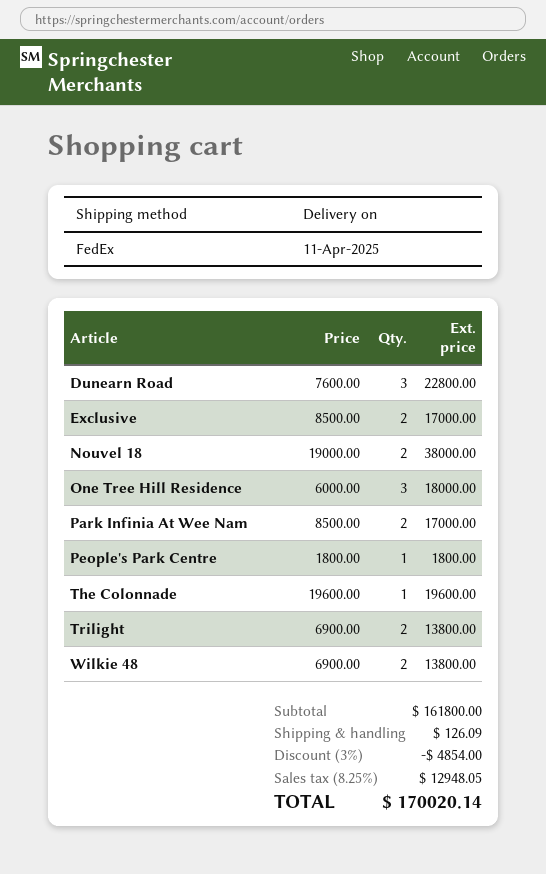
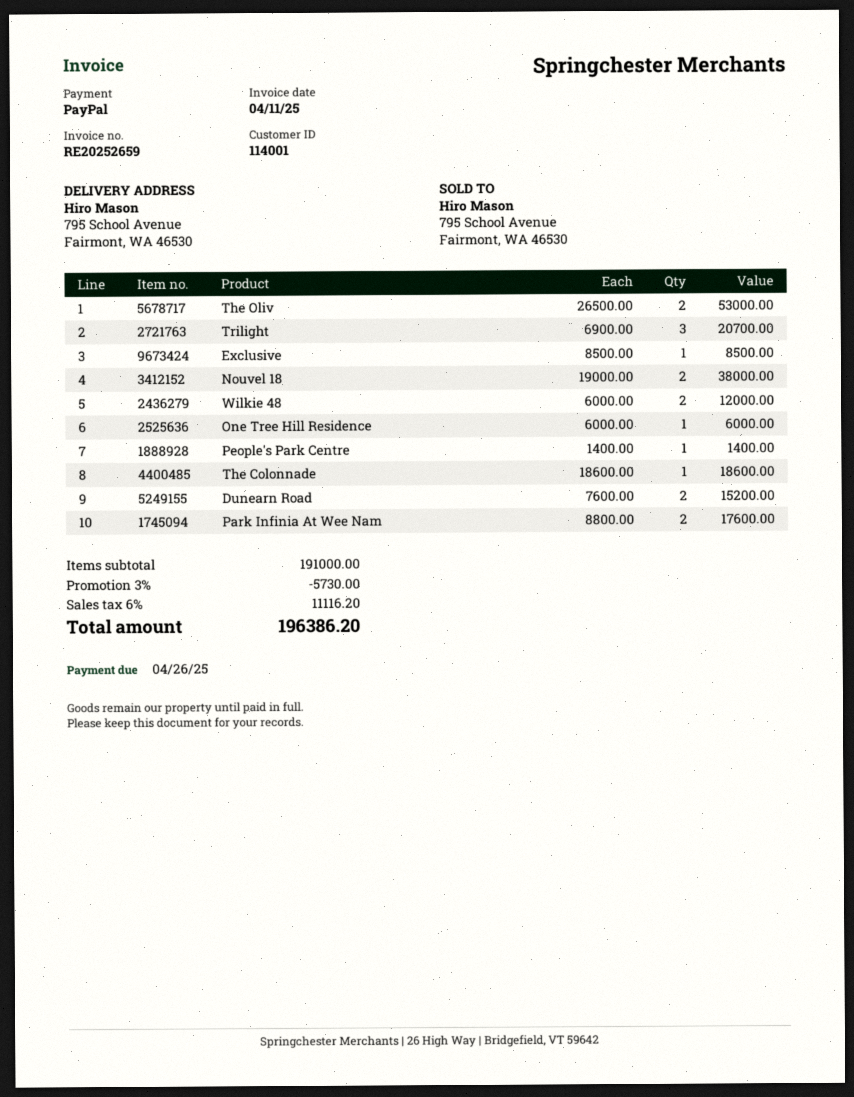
Dunearn Road: 3 x 7600.00 = 22800.00 -> 2 x 7600.00 = 15200.00
Exclusive: 2 x 8500.00 = 17000.00 -> 1 x 8500.00 = 8500.00
One Tree Hill Residence: 3 x 6000.00 = 18000.00 -> 1 x 6000.00 = 6000.00
Park Infinia At Wee Nam: 2 x 8500.00 = 17000.00 -> 2 x 8800.00 = 17600.00
People's Park Centre: 1 x 1800.00 = 1800.00 -> 1 x 1400.00 = 1400.00
The Colonnade: 1 x 19600.00 = 19600.00 -> 1 x 18600.00 = 18600.00
Trilight: 2 x 6900.00 = 13800.00 -> 3 x 6900.00 = 20700.00
Wilkie 48: 2 x 6900.00 = 13800.00 -> 2 x 6000.00 = 12000.00
The Oliv: none -> 2 x 26500.00 = 53000.00
subtotal: 161800.00 -> 191000.00
discount: 3% = 4854.00 -> 3% = 5730.00
shipping: 126.09 -> none
tax: 8.25% = 12948.05 -> 6% = 11116.20
total: 170020.14 -> 196386.20

